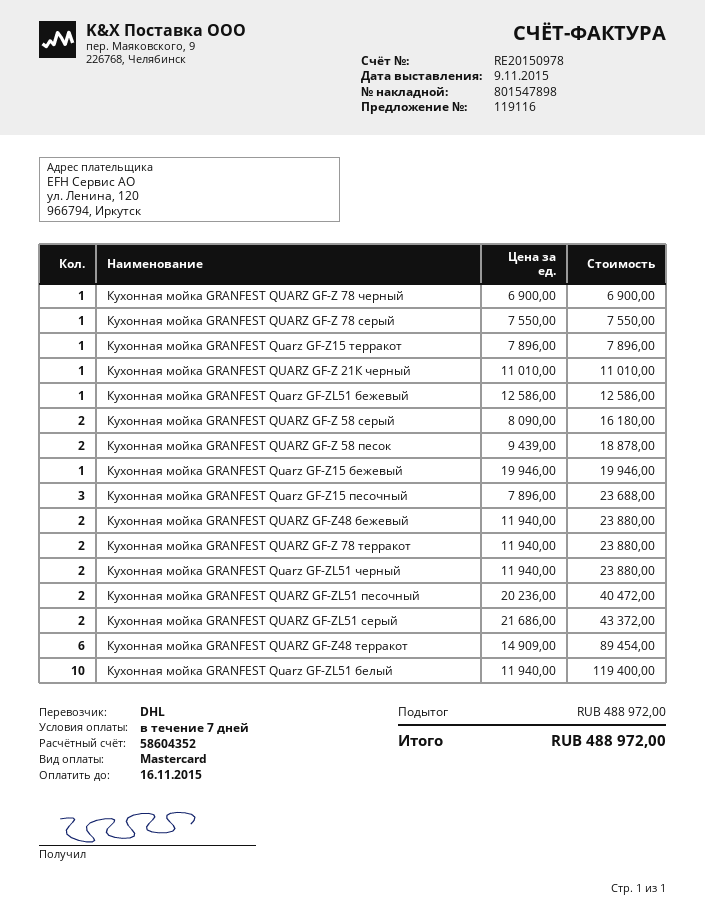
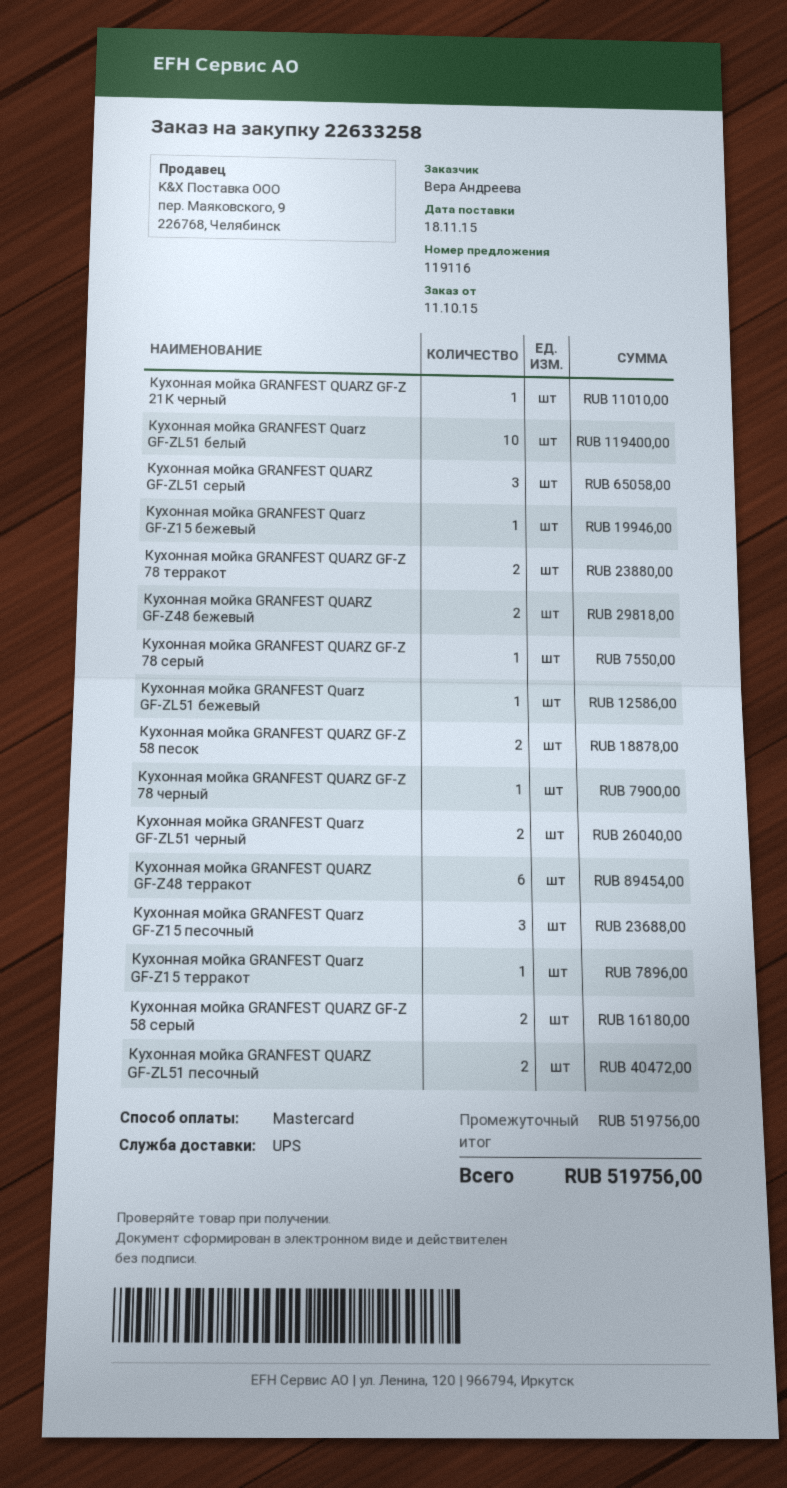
shipping method: DHL -> UPS
Кухонная мойка GRANFEST QUARZ GF-Z 78 черный: 1 for 6900.00 -> 1 for 7900.00
Кухонная мойка GRANFEST QUARZ GF-Z48 бежевый: 2 for 23880.00 -> 2 for 29818.00
Кухонная мойка GRANFEST Quarz GF-ZL51 черный: 2 for 23880.00 -> 2 for 26040.00
Кухонная мойка GRANFEST QUARZ GF-ZL51 серый: 2 for 43372.00 -> 3 for 65058.00
subtotal: 488972.00 -> 519756.00
total: 488972.00 -> 519756.00

